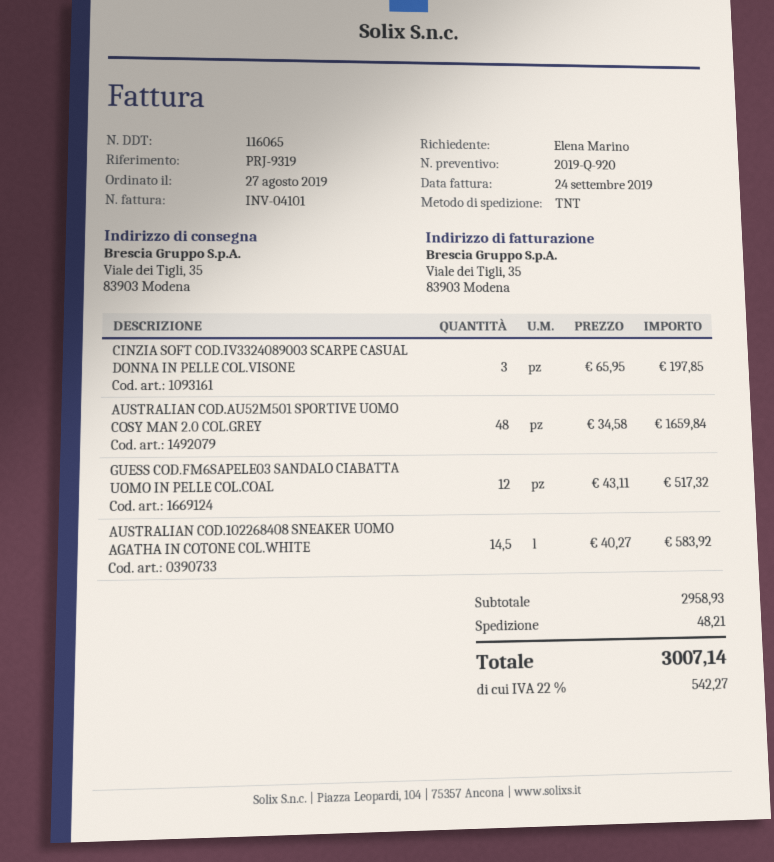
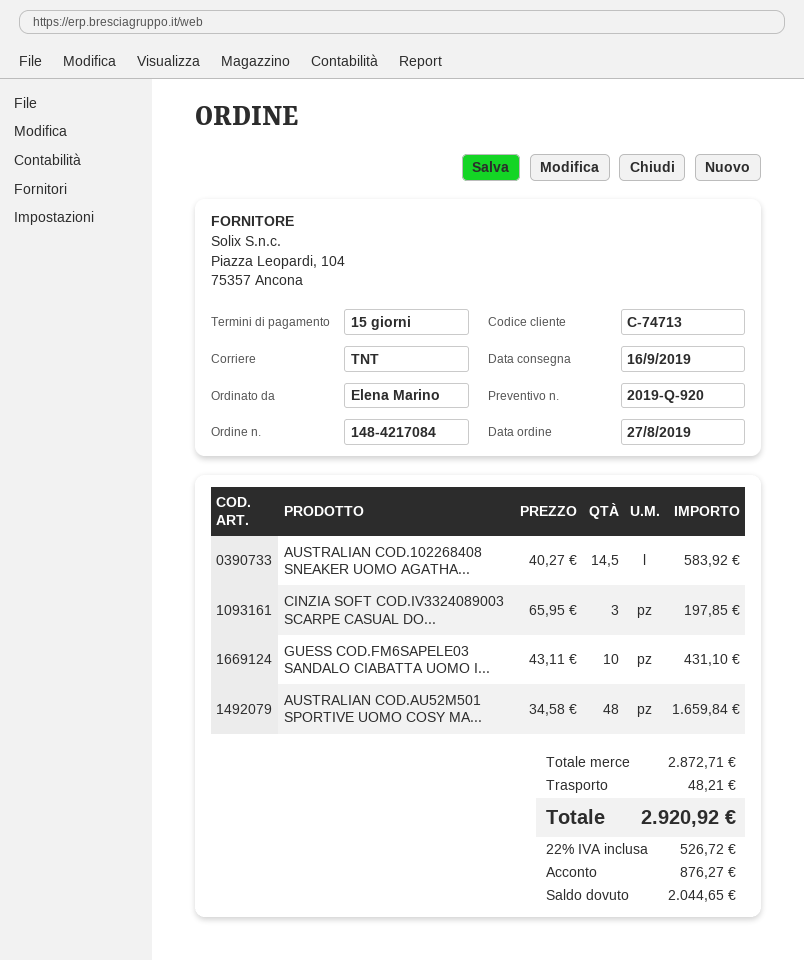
GUESS COD.FM6SAPELE03 SANDALO CIABATTA UOMO IN PELLE COL.COAL: 12 x 43.11 = 517.32 -> 10 x 43.11 = 431.10
subtotal: 2958.93 -> 2872.71
tax: 22% = 542.27 -> 22% = 526.72
total: 3007.14 -> 2920.92

